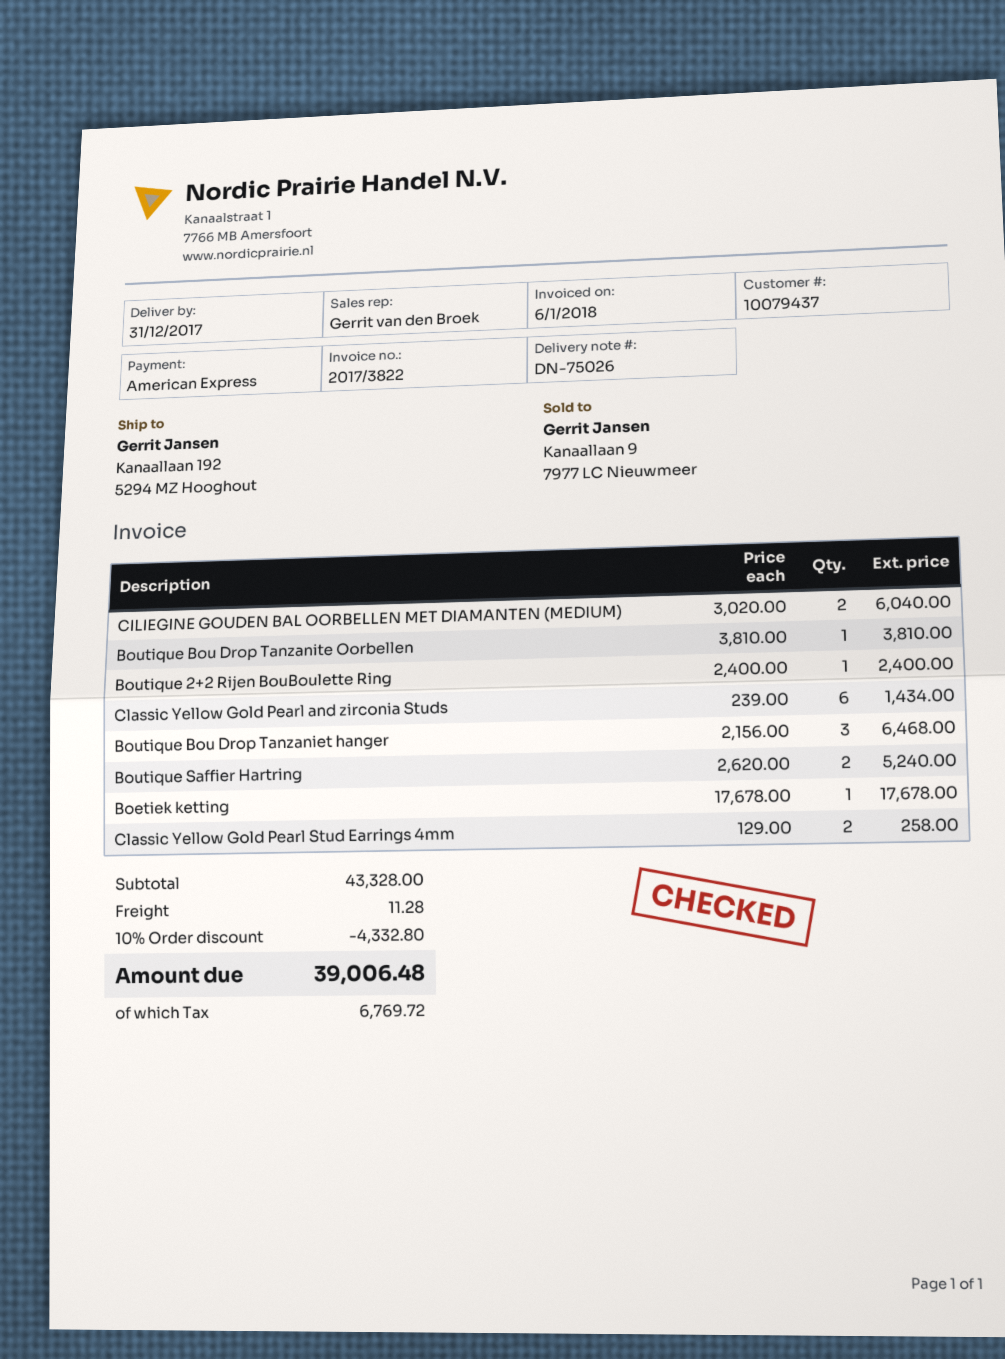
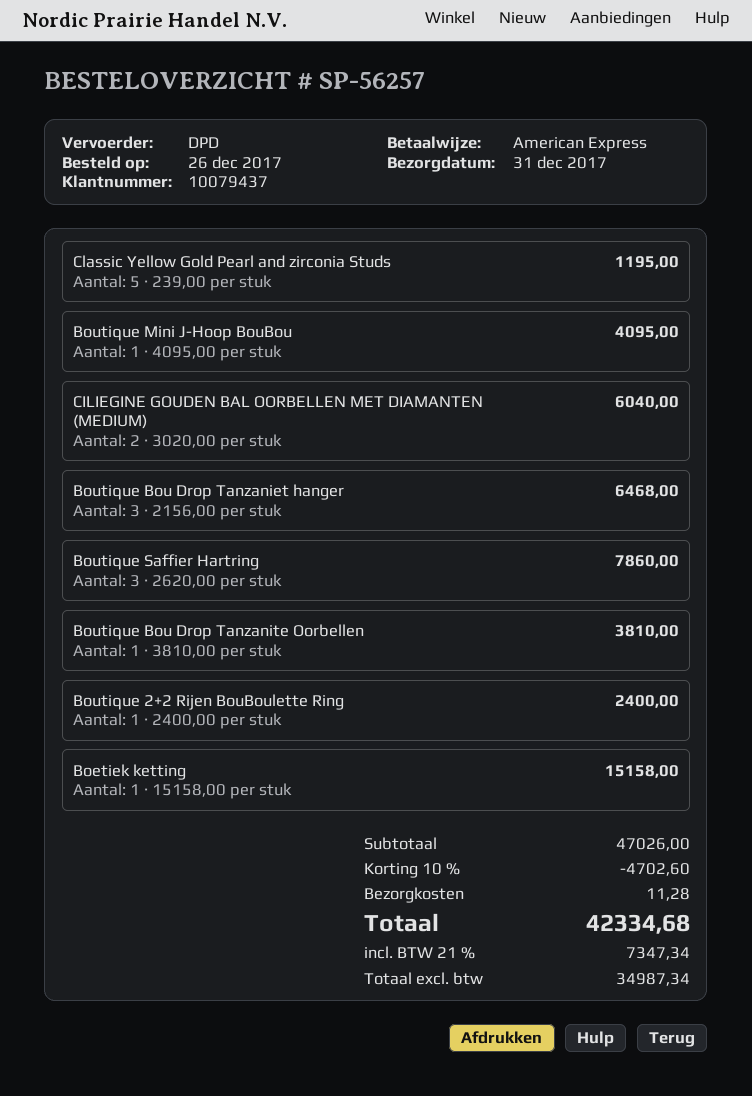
Classic Yellow Gold Pearl and zirconia Studs: 6 x 239.00 = 1434.00 -> 5 x 239.00 = 1195.00
Boutique Saffier Hartring: 2 x 2620.00 = 5240.00 -> 3 x 2620.00 = 7860.00
Boetiek ketting: 1 x 17678.00 = 17678.00 -> 1 x 15158.00 = 15158.00
Classic Yellow Gold Pearl Stud Earrings 4mm: 2 x 129.00 = 258.00 -> none
Boutique Mini J-Hoop BouBou: none -> 1 x 4095.00 = 4095.00
subtotal: 43328.00 -> 47026.00
discount: 10% = 4332.80 -> 10% = 4702.60
tax: 6769.72 -> 7347.34
total: 39006.48 -> 42334.68

